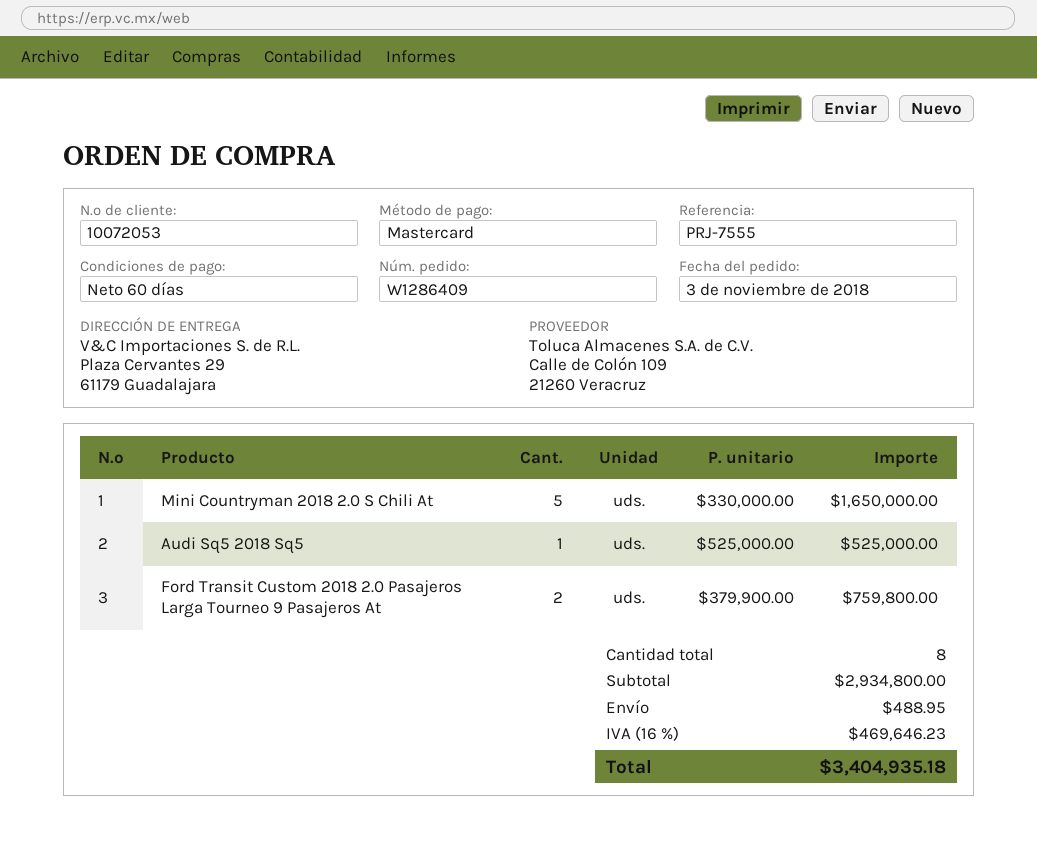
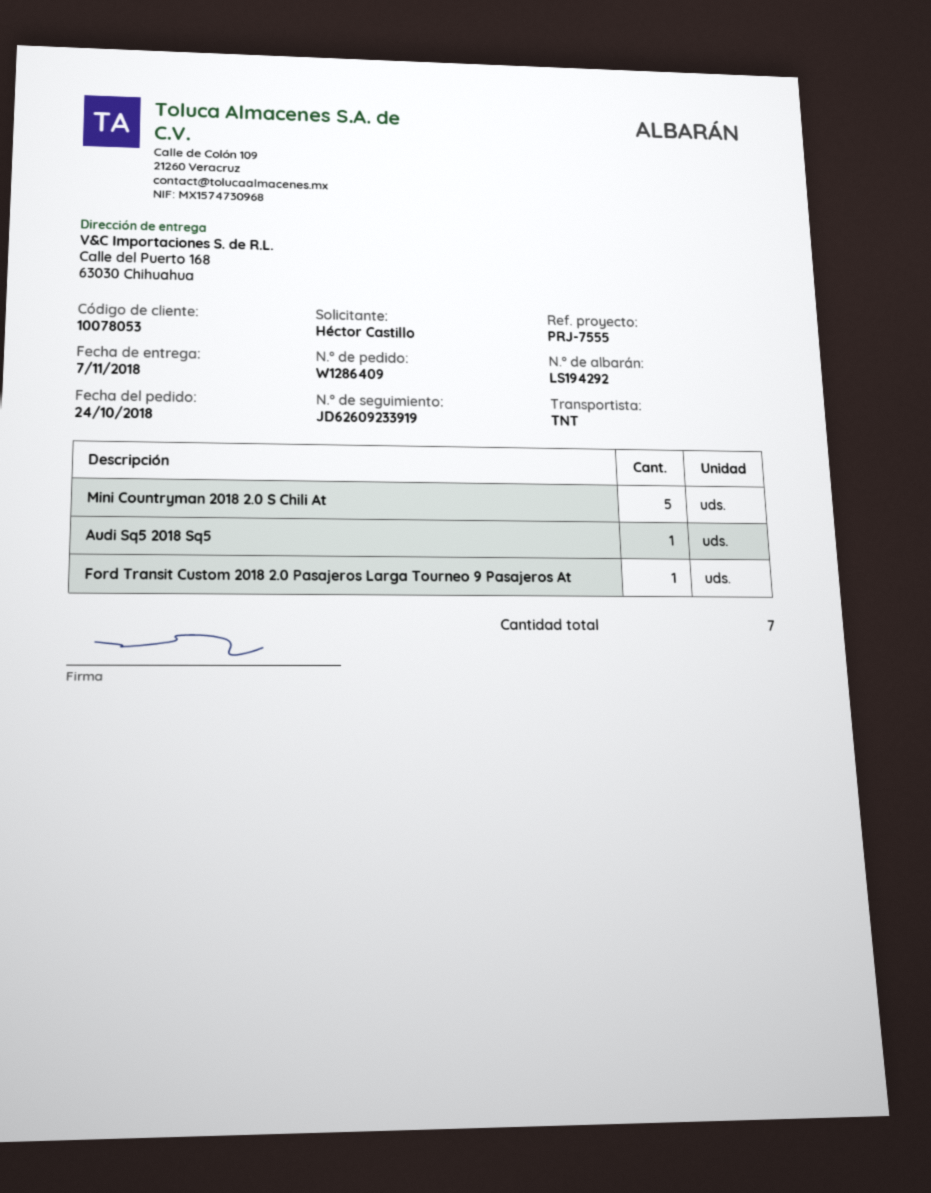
order date: 2018-11-03 -> 2018-10-24
customer number: 10072053 -> 10078053
ship to: Plaza Cervantes 29, 61179 Guadalajara -> Calle del Puerto 168, 63030 Chihuahua
Ford Transit Custom 2018 2.0 Pasajeros Larga Tourneo 9 Pasajeros At: 2 -> 1
total quantity: 8 -> 7

